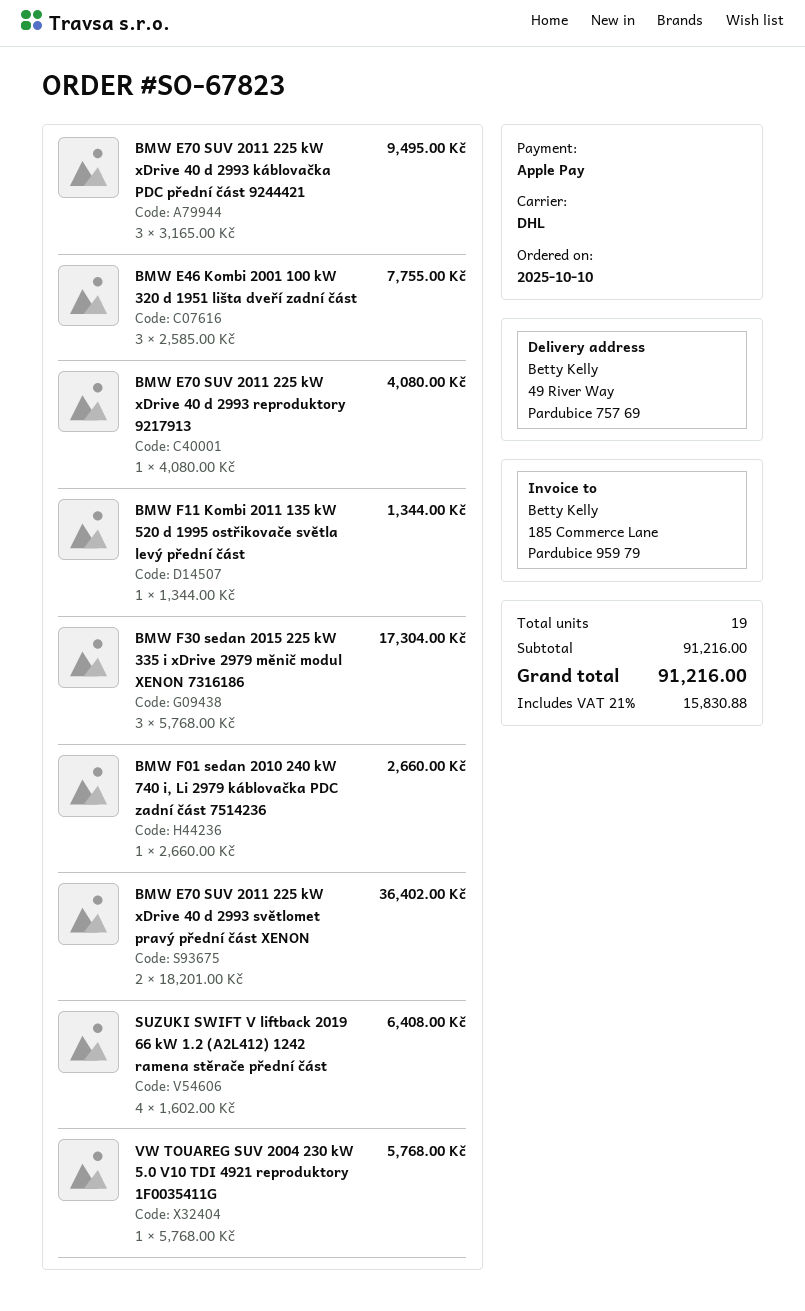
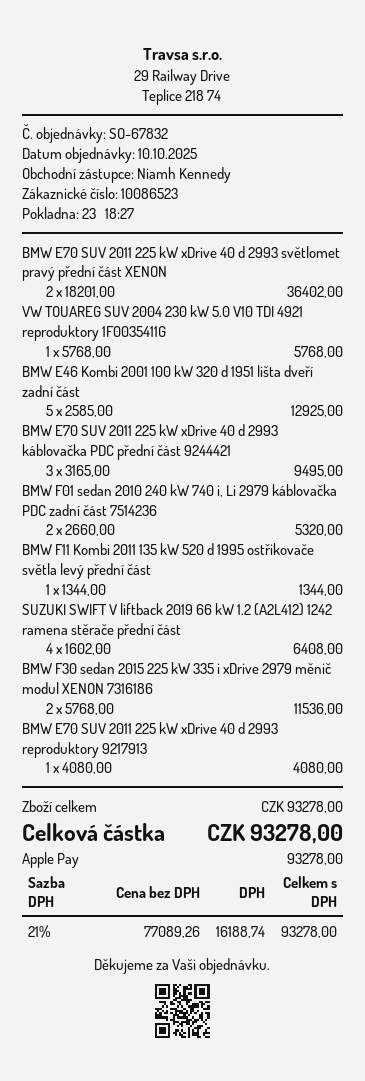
order number: SO-67823 -> SO-67832
BMW E46 Kombi 2001 100 kW 320 d 1951 lišta dveří zadní část: 3 x 2585.00 = 7755.00 -> 5 x 2585.00 = 12925.00
BMW F30 sedan 2015 225 kW 335 i xDrive 2979 měnič modul XENON 7316186: 3 x 5768.00 = 17304.00 -> 2 x 5768.00 = 11536.00
BMW F01 sedan 2010 240 kW 740 i, Li 2979 káblovačka PDC zadní část 7514236: 1 x 2660.00 = 2660.00 -> 2 x 2660.00 = 5320.00
subtotal: 91216.00 -> 93278.00
tax: 21% = 15830.88 -> 21% = 16188.74
total: 91216.00 -> 93278.00

